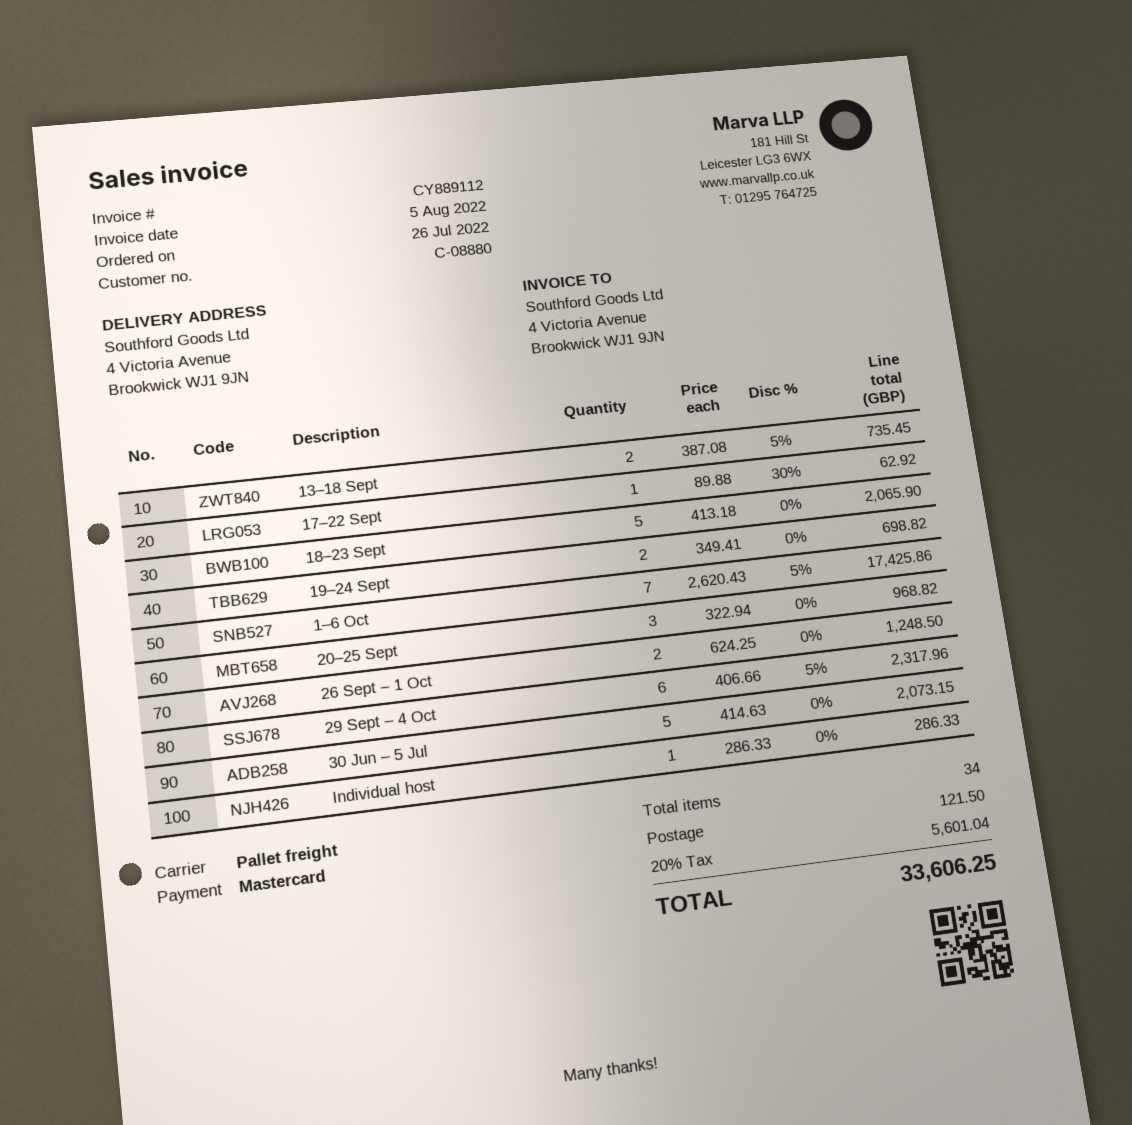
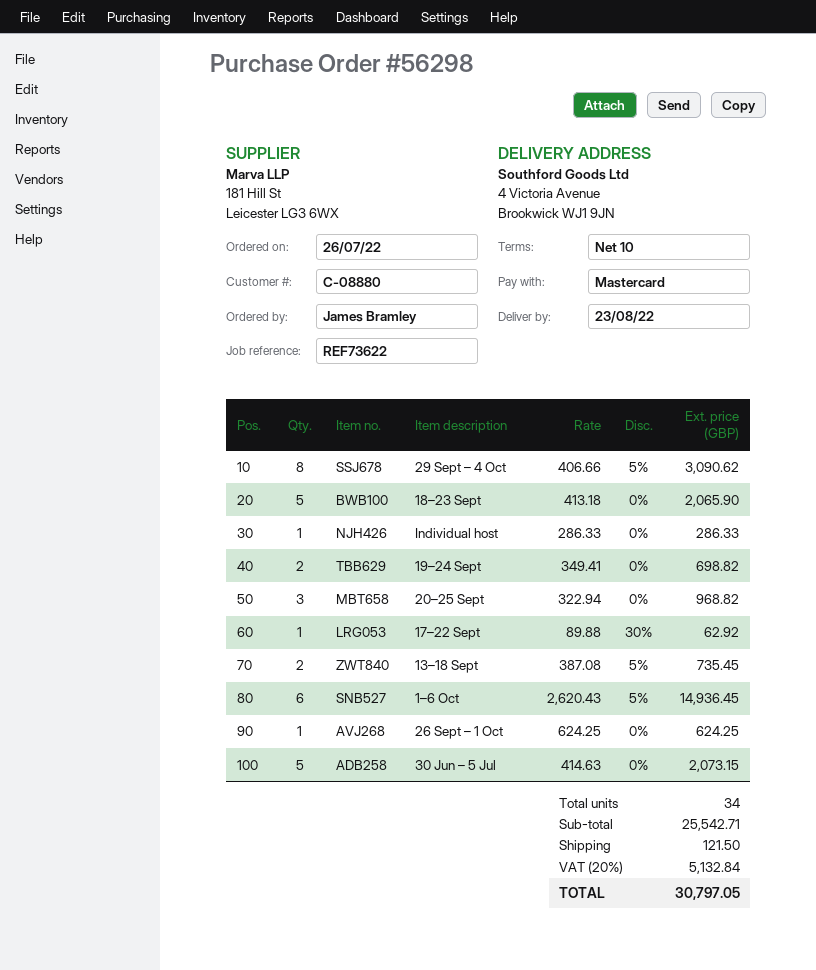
1–6 Oct: 7 x 2620.43 - 5% = 17425.86 -> 6 x 2620.43 - 5% = 14936.45
26 Sept – 1 Oct: 2 x 624.25 = 1248.50 -> 1 x 624.25 = 624.25
29 Sept – 4 Oct: 6 x 406.66 - 5% = 2317.96 -> 8 x 406.66 - 5% = 3090.62
tax: 20% = 5601.04 -> 20% = 5132.84
total: 33606.25 -> 30797.05

